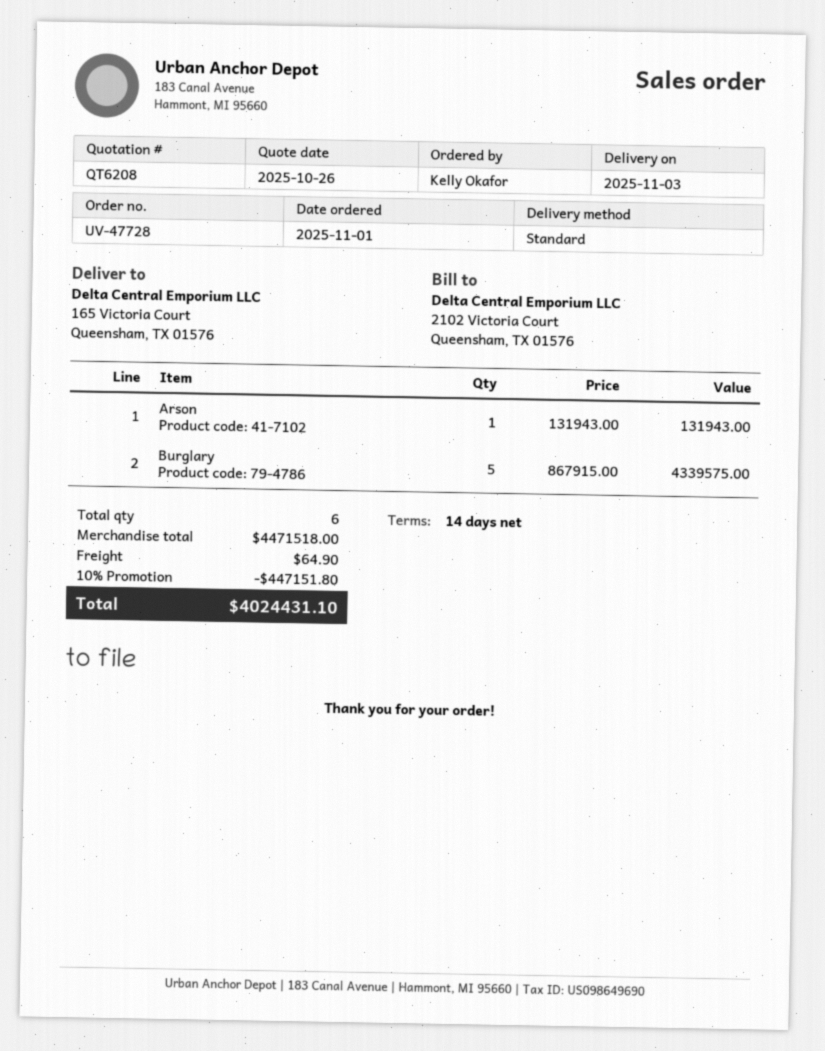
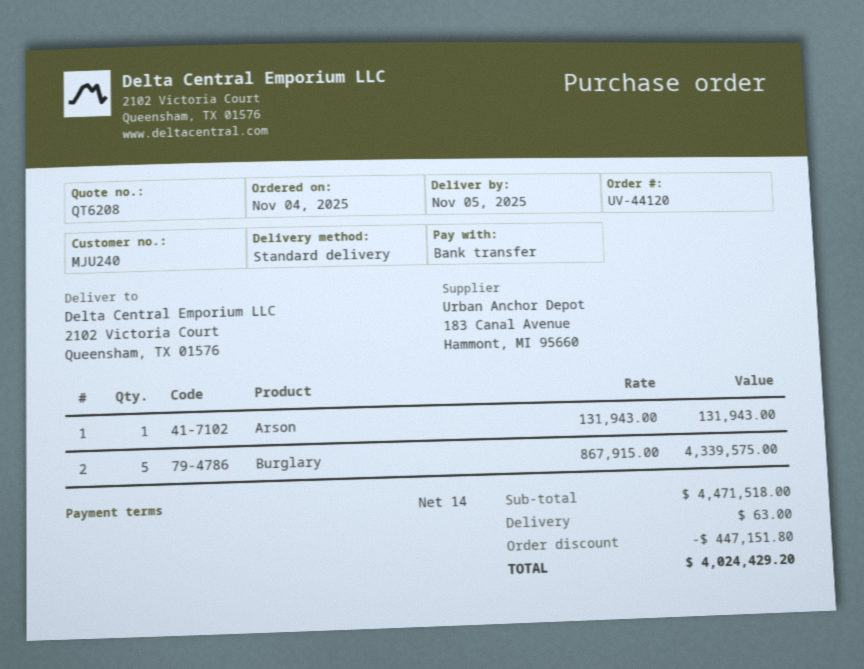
order number: UV-47728 -> UV-44120
order date: 2025-11-01 -> 2025-11-04
delivery date: 2025-11-03 -> 2025-11-05
ship to: 165 Victoria Court, Queensham, TX 01576 -> 2102 Victoria Court, Queensham, TX 01576
shipping: 64.90 -> 63.00
total: 4024431.10 -> 4024429.20

